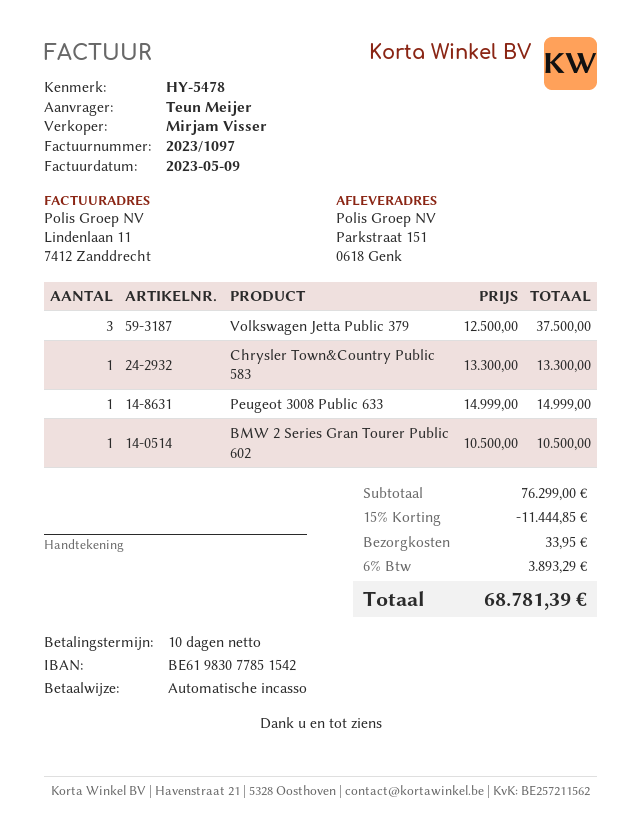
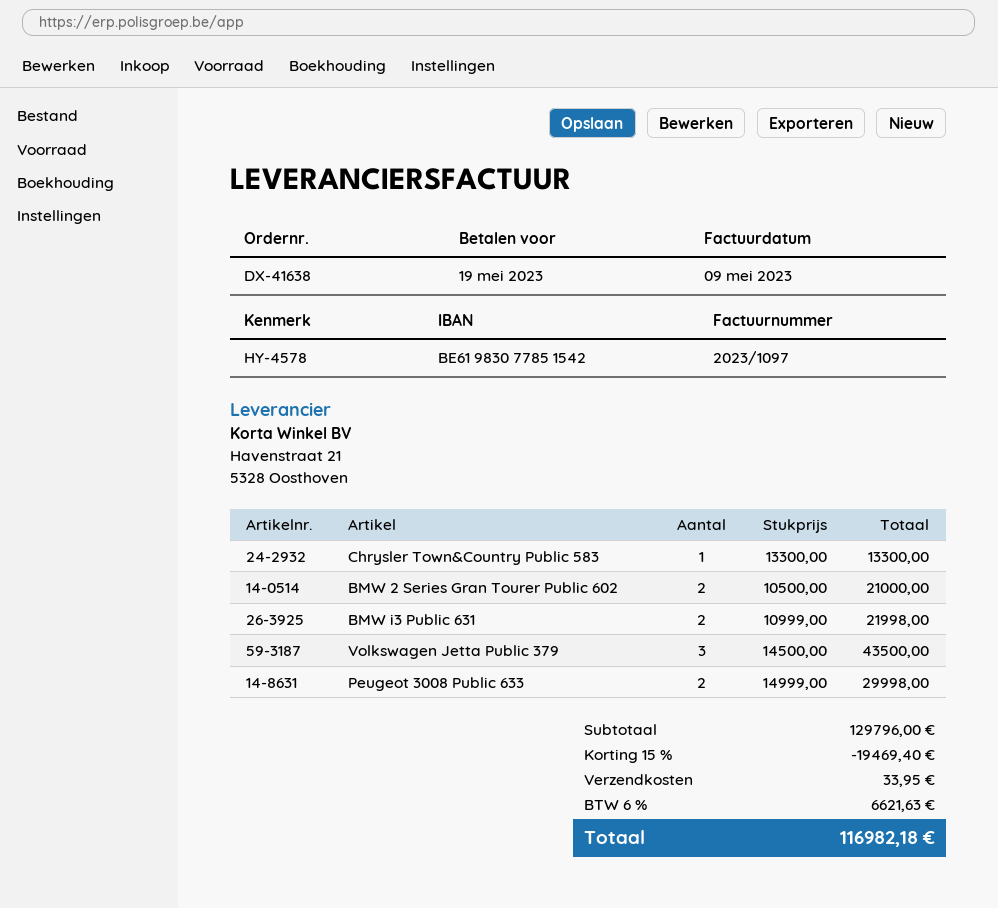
reference: HY-5478 -> HY-4578
Volkswagen Jetta Public 379: 3 x 12500.00 = 37500.00 -> 3 x 14500.00 = 43500.00
Peugeot 3008 Public 633: 1 x 14999.00 = 14999.00 -> 2 x 14999.00 = 29998.00
BMW 2 Series Gran Tourer Public 602: 1 x 10500.00 = 10500.00 -> 2 x 10500.00 = 21000.00
BMW i3 Public 631: none -> 2 x 10999.00 = 21998.00
subtotal: 76299.00 -> 129796.00
discount: 15% = 11444.85 -> 15% = 19469.40
tax: 6% = 3893.29 -> 6% = 6621.63
total: 68781.39 -> 116982.18

